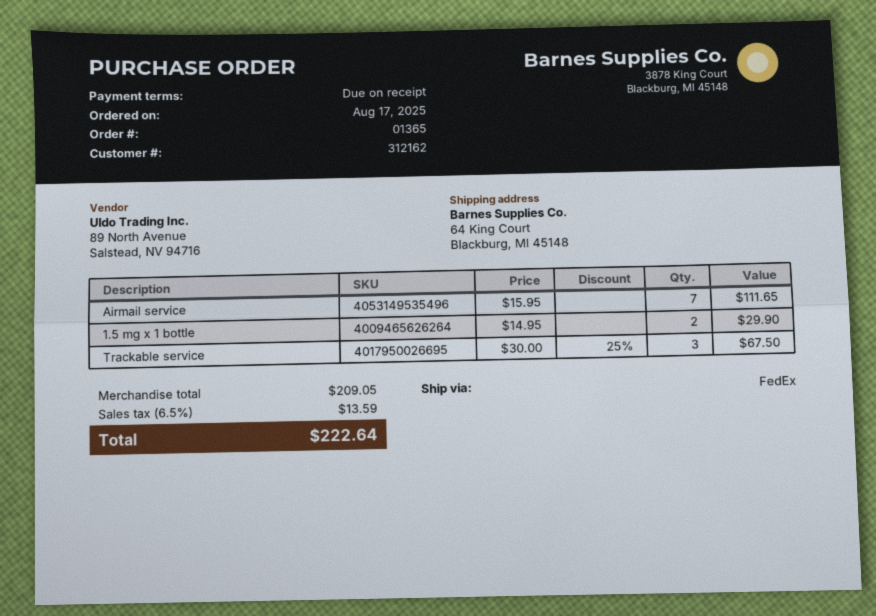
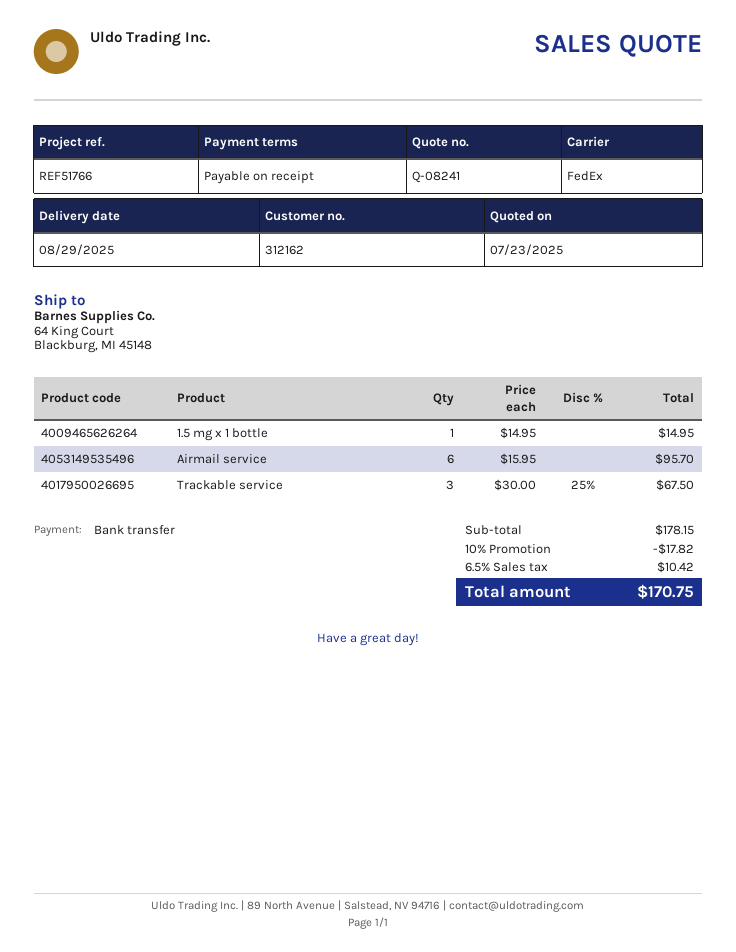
Airmail service: 7 x 15.95 = 111.65 -> 6 x 15.95 = 95.70
1.5 mg x 1 bottle: 2 x 14.95 = 29.90 -> 1 x 14.95 = 14.95
subtotal: 209.05 -> 178.15
discount: none -> 10% = 17.82
tax: 6.5% = 13.59 -> 6.5% = 10.42
total: 222.64 -> 170.75

